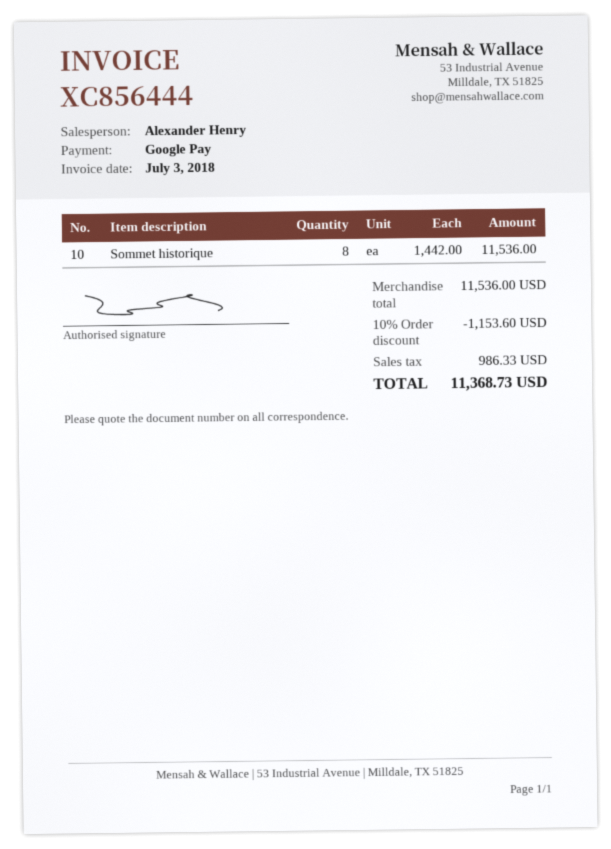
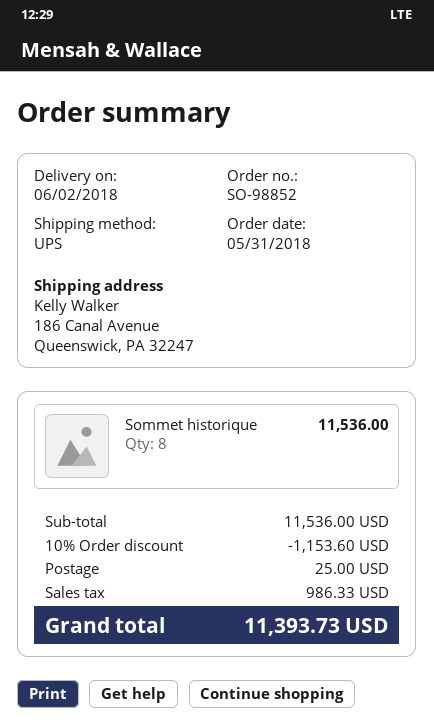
shipping: none -> 25.00
total: 11368.73 -> 11393.73

